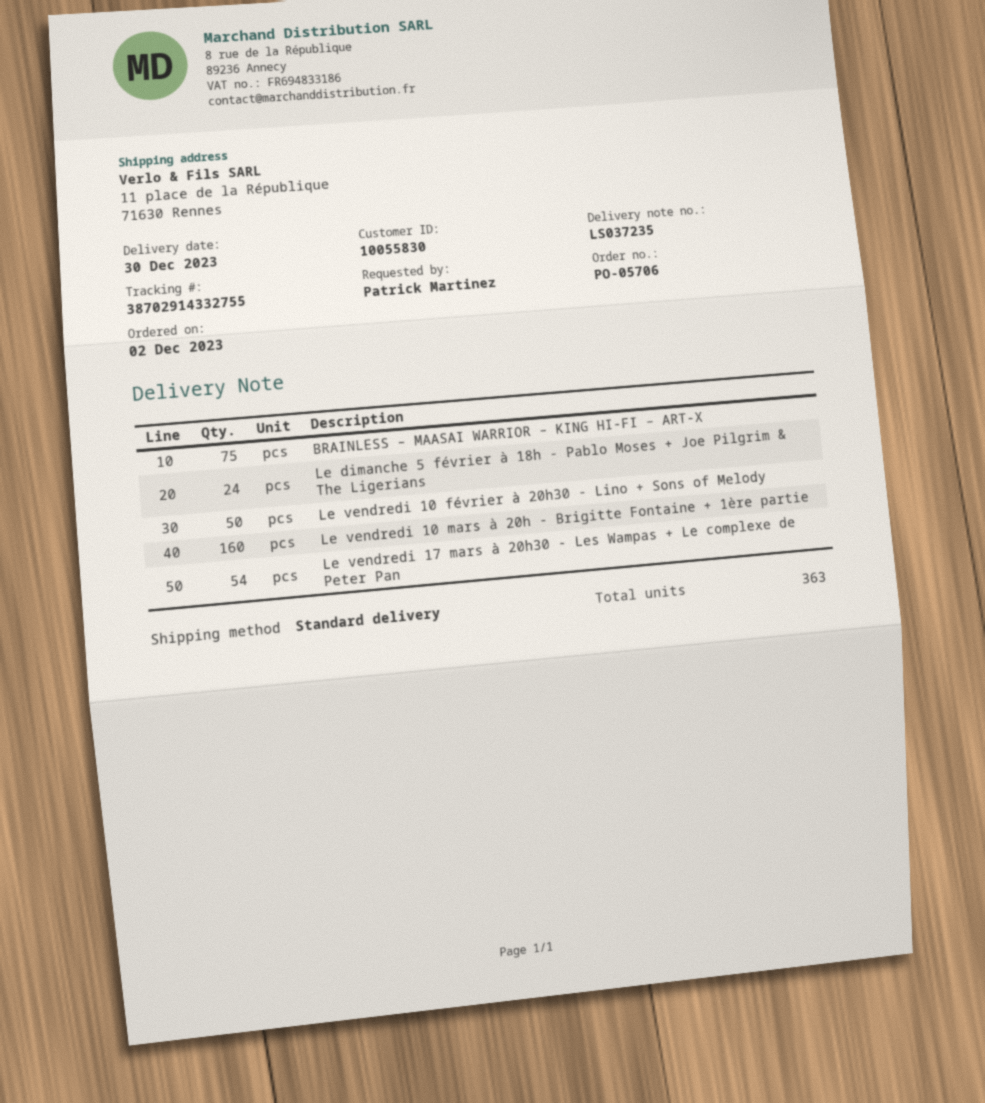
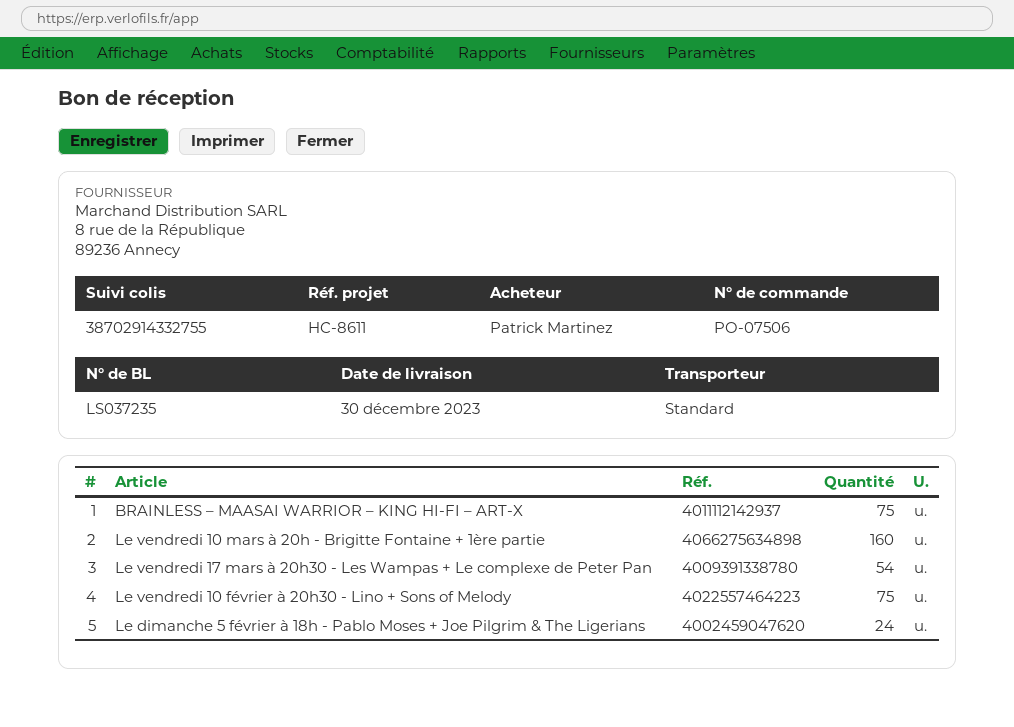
order number: PO-05706 -> PO-07506
Le vendredi 10 février à 20h30 - Lino + Sons of Melody: 50 -> 75

